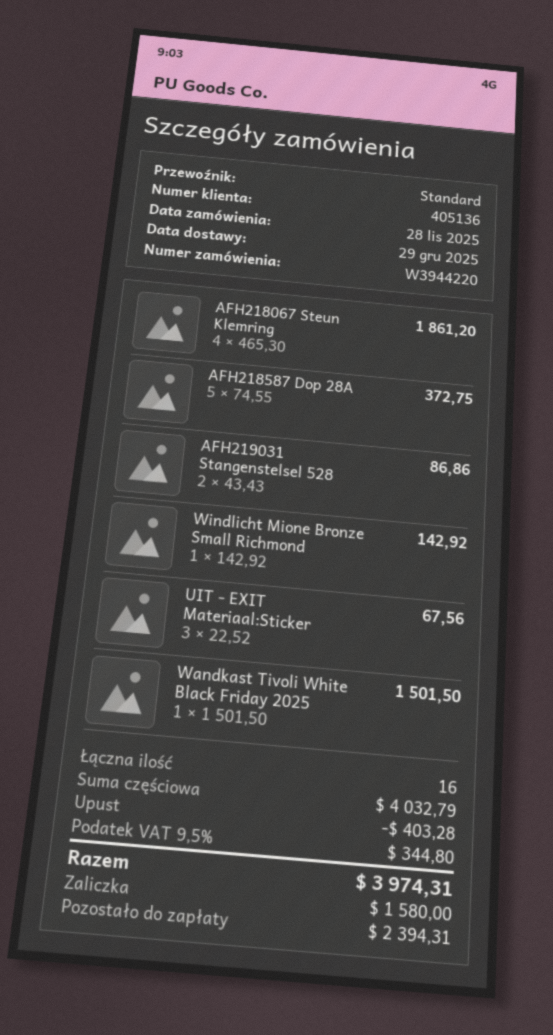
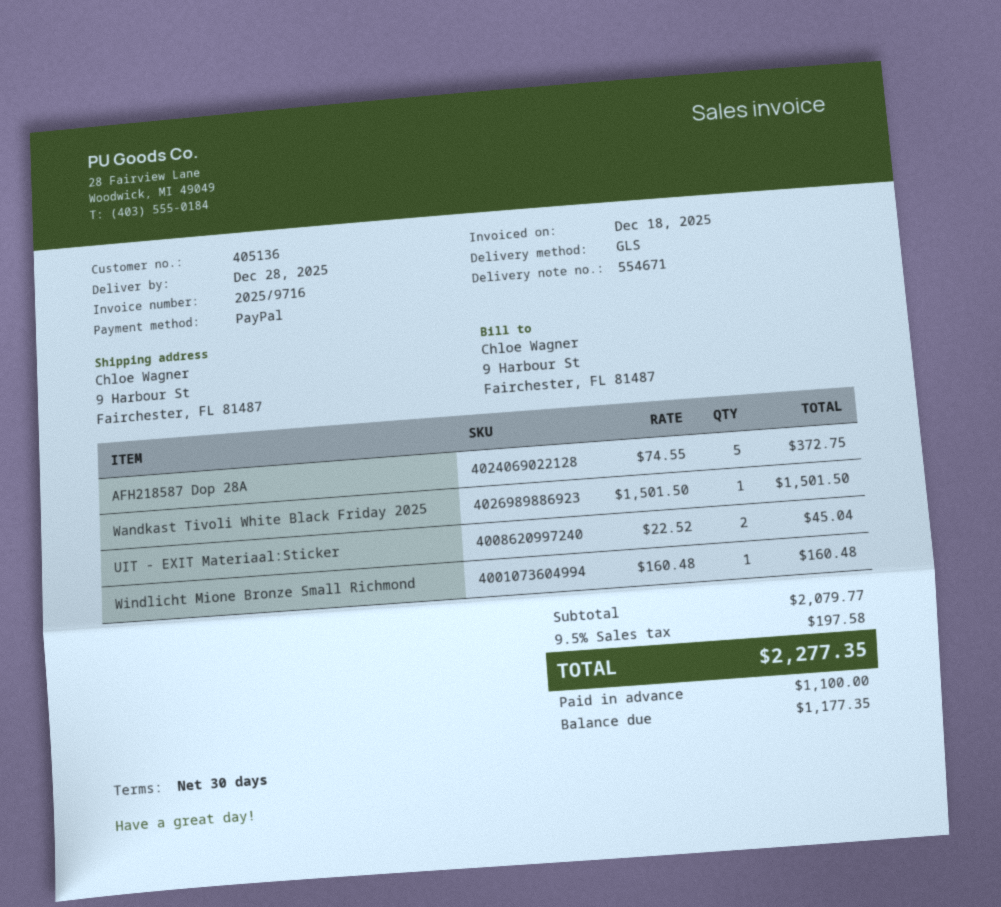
delivery date: 2025-12-29 -> 2025-12-28
shipping method: standard -> GLS
AFH218067 Steun Klemring: 4 x 465.30 = 1861.20 -> none
AFH219031 Stangenstelsel 528: 2 x 43.43 = 86.86 -> none
Windlicht Mione Bronze Small Richmond: 1 x 142.92 = 142.92 -> 1 x 160.48 = 160.48
UIT - EXIT Materiaal:Sticker: 3 x 22.52 = 67.56 -> 2 x 22.52 = 45.04
subtotal: 4032.79 -> 2079.77
discount: 403.28 -> none
tax: 9.5% = 344.80 -> 9.5% = 197.58
total: 3974.31 -> 2277.35
deposit: 1580.00 -> 1100.00
balance: 2394.31 -> 1177.35

